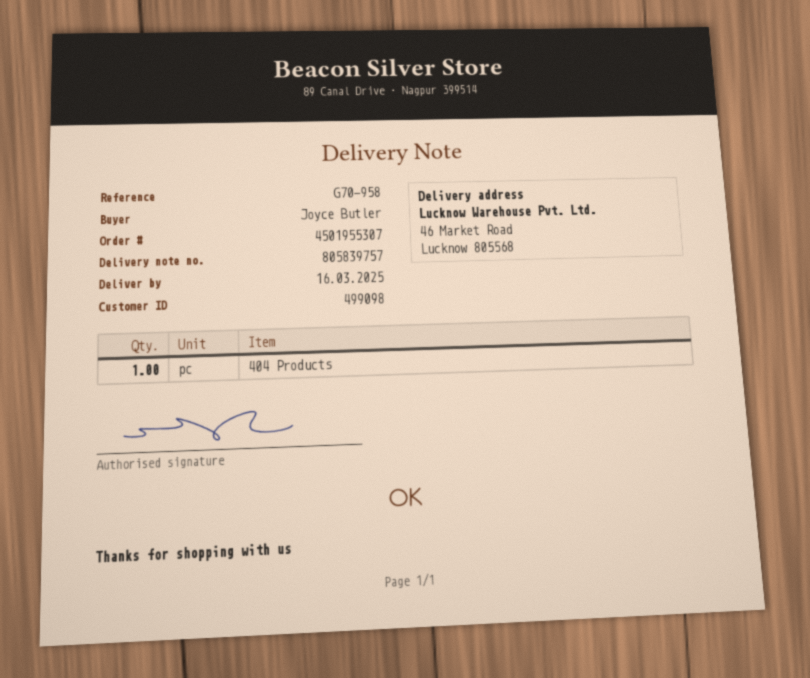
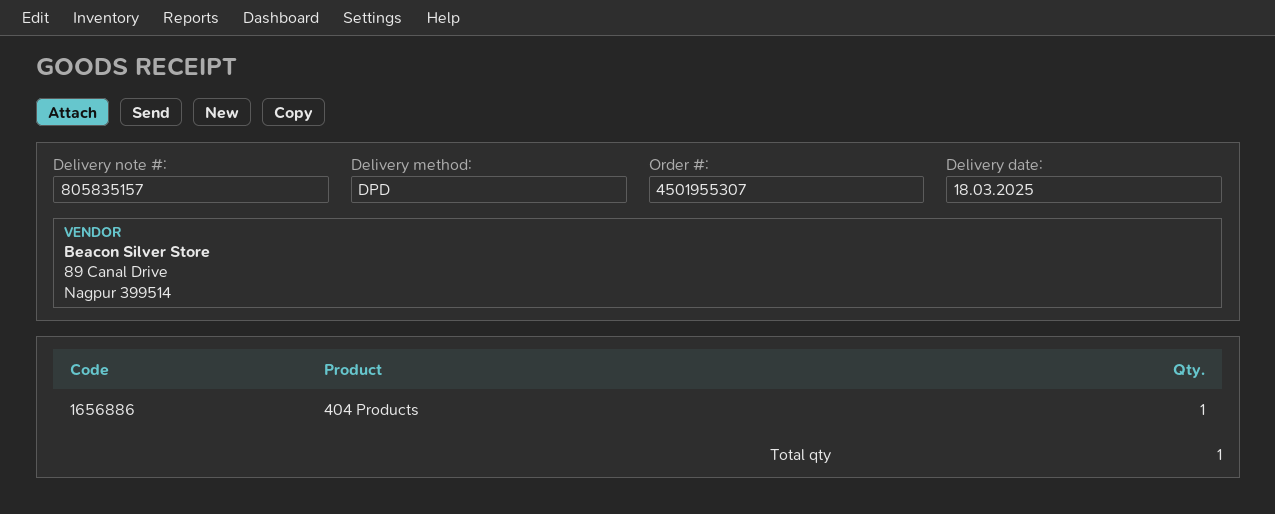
delivery note number: 805839757 -> 805835157
delivery date: 2025-03-16 -> 2025-03-18

